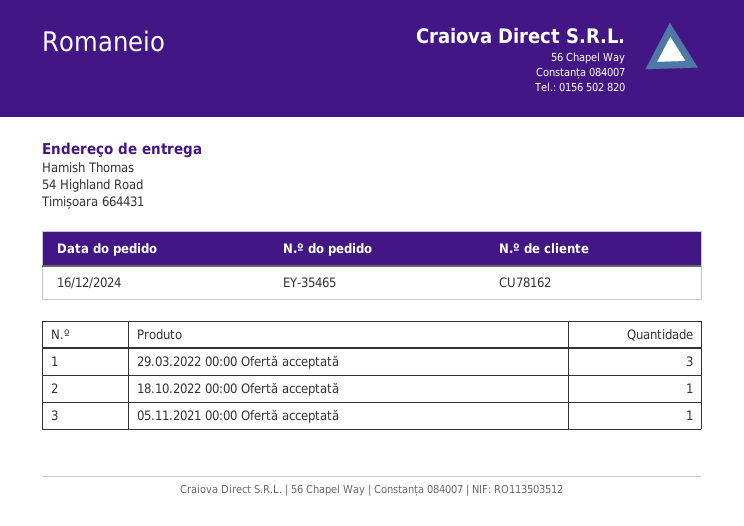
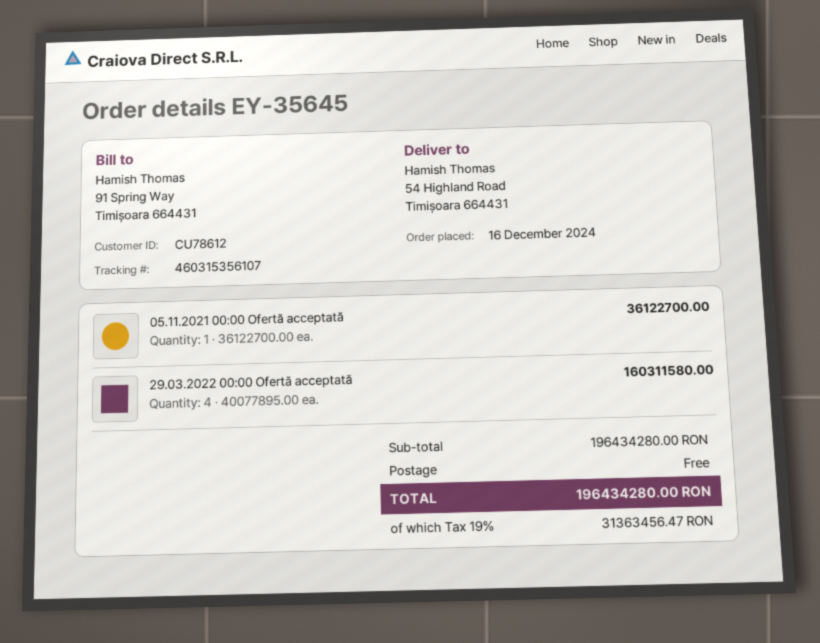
order number: EY-35465 -> EY-35645
customer number: CU78162 -> CU78612
29.03.2022 00:00 Ofertă acceptată: 3 -> 4
18.10.2022 00:00 Ofertă acceptată: 1 -> none

